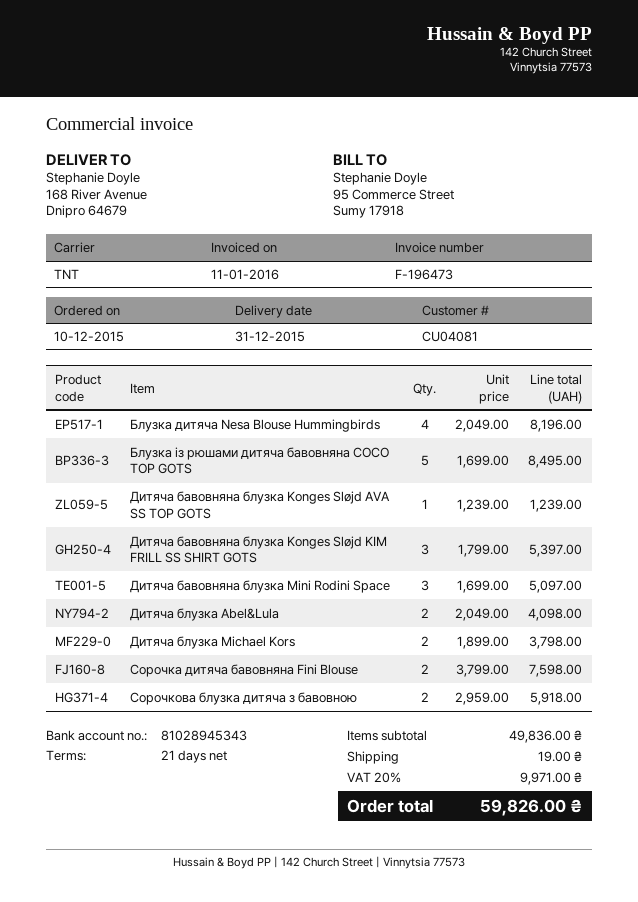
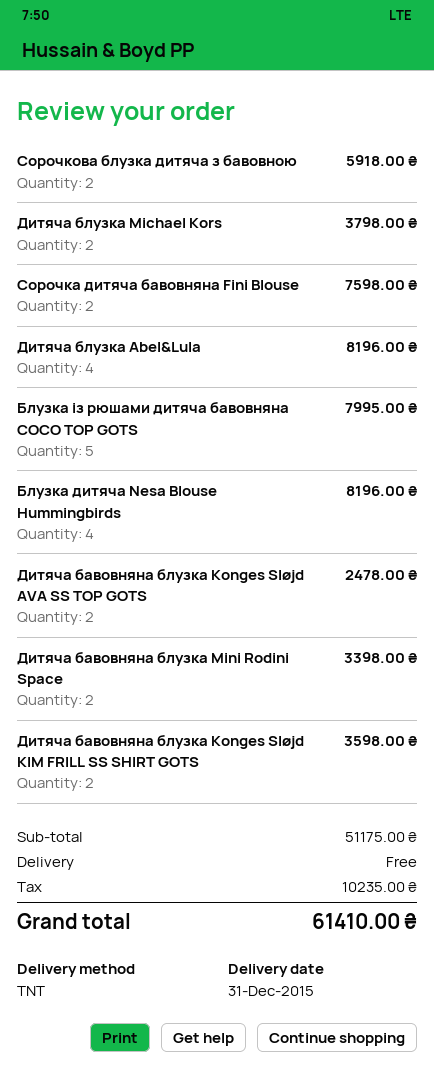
Блузка із рюшами дитяча бавовняна COCO TOP GOTS: 5 for 8495.00 -> 5 for 7995.00
Дитяча бавовняна блузка Konges Sløjd AVA SS TOP GOTS: 1 for 1239.00 -> 2 for 2478.00
Дитяча бавовняна блузка Konges Sløjd KIM FRILL SS SHIRT GOTS: 3 for 5397.00 -> 2 for 3598.00
Дитяча бавовняна блузка Mini Rodini Space: 3 for 5097.00 -> 2 for 3398.00
Дитяча блузка Abel&Lula: 2 for 4098.00 -> 4 for 8196.00
subtotal: 49836.00 -> 51175.00
shipping: 19.00 -> 0.00
tax: 9971.00 -> 10235.00
total: 59826.00 -> 61410.00

